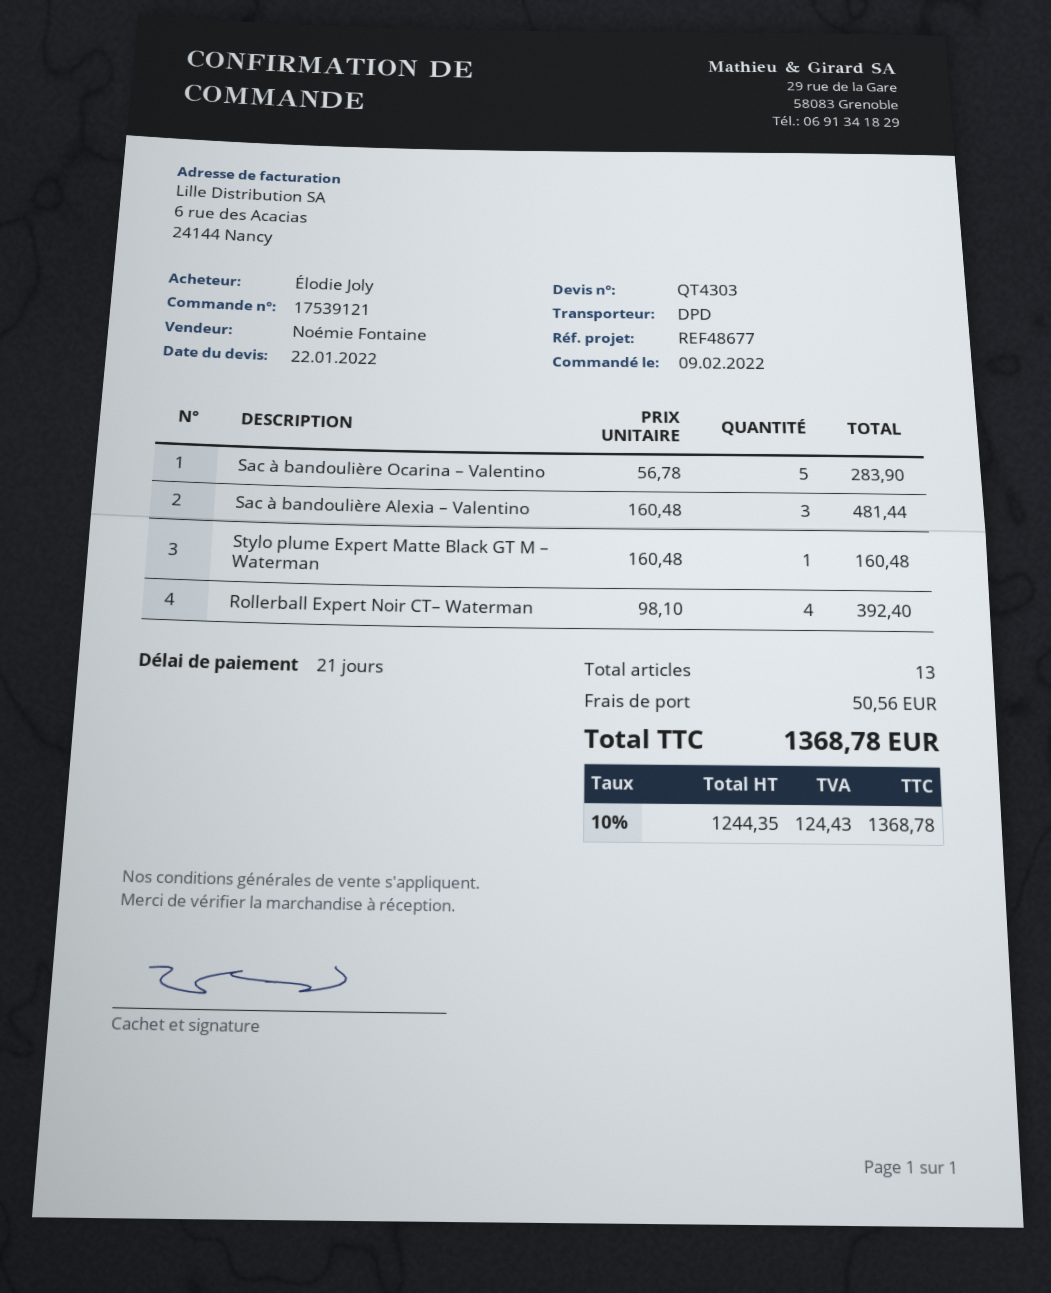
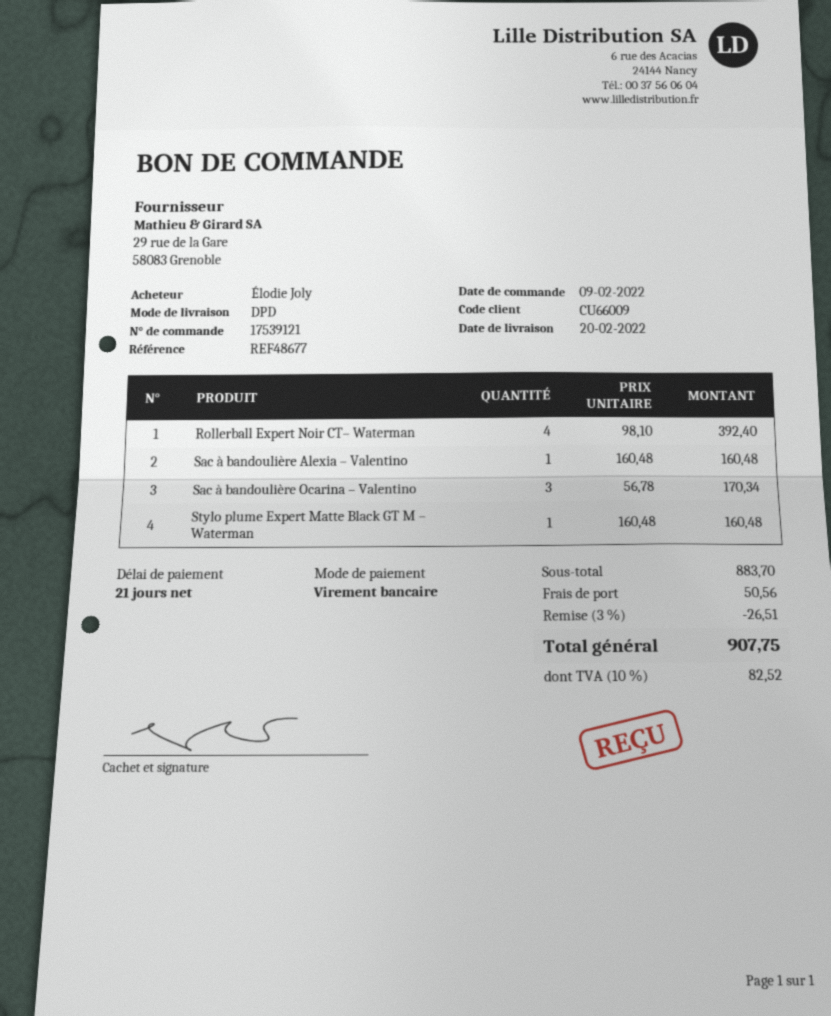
Sac à bandoulière Ocarina – Valentino: 5 x 56.78 = 283.90 -> 3 x 56.78 = 170.34
Sac à bandoulière Alexia – Valentino: 3 x 160.48 = 481.44 -> 1 x 160.48 = 160.48
discount: none -> 3% = 26.51
tax: 10% = 124.43 -> 10% = 82.52
total: 1368.78 -> 907.75

